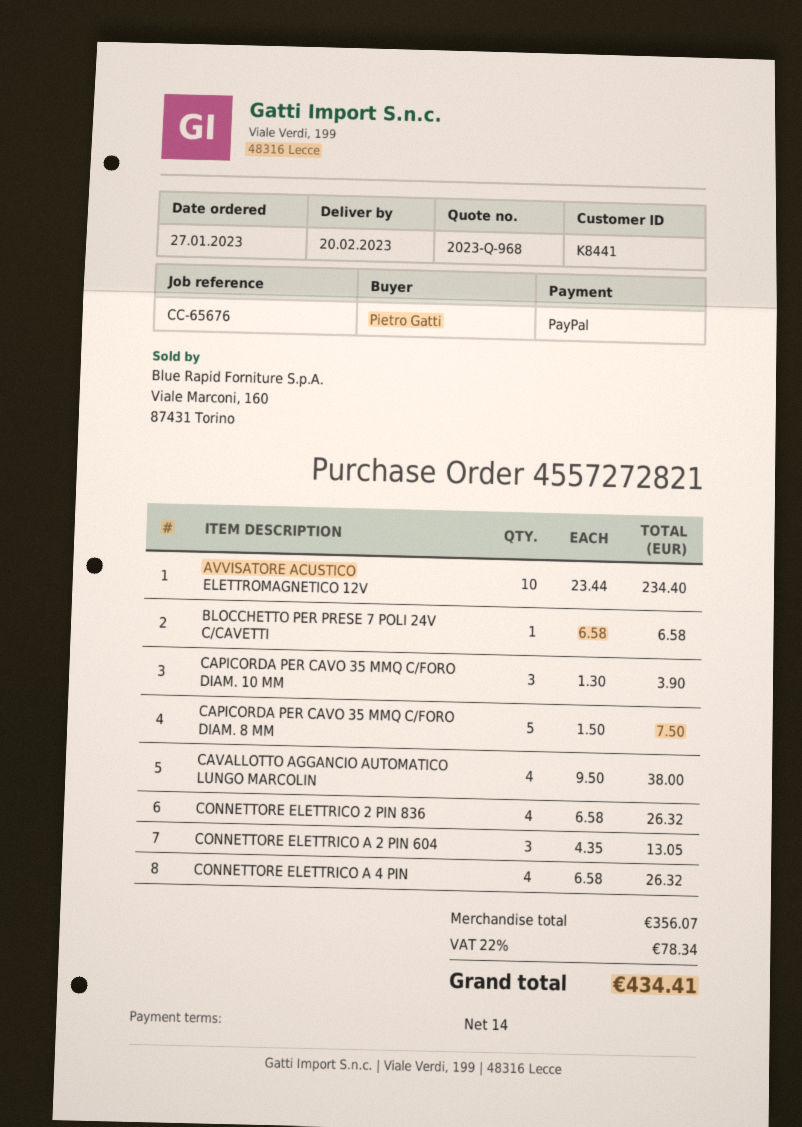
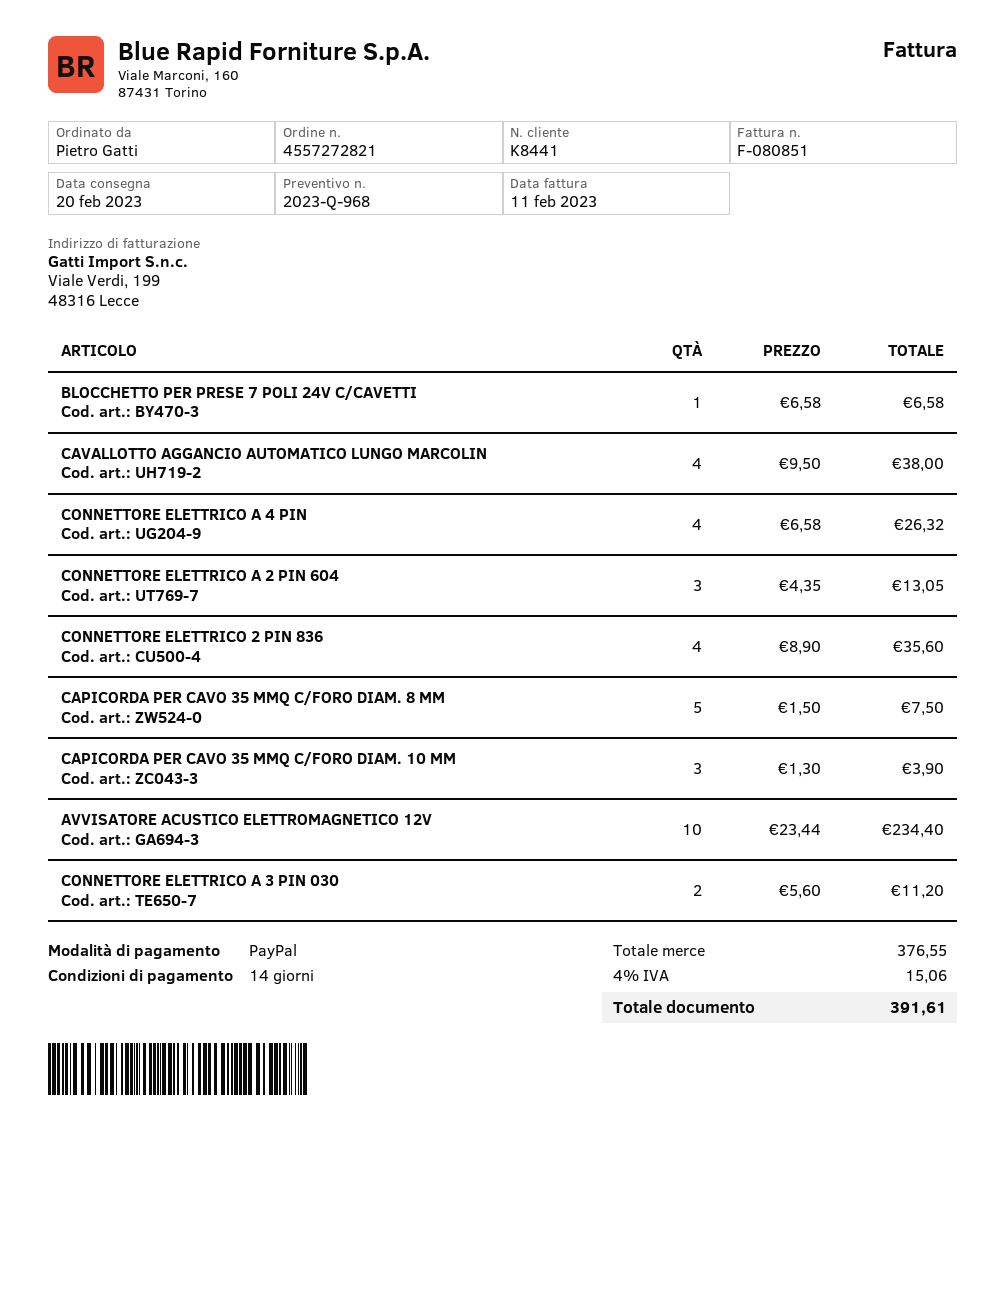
CONNETTORE ELETTRICO 2 PIN 836: 4 x 6.58 = 26.32 -> 4 x 8.90 = 35.60
CONNETTORE ELETTRICO A 3 PIN 030: none -> 2 x 5.60 = 11.20
subtotal: 356.07 -> 376.55
tax: 22% = 78.34 -> 4% = 15.06
total: 434.41 -> 391.61

